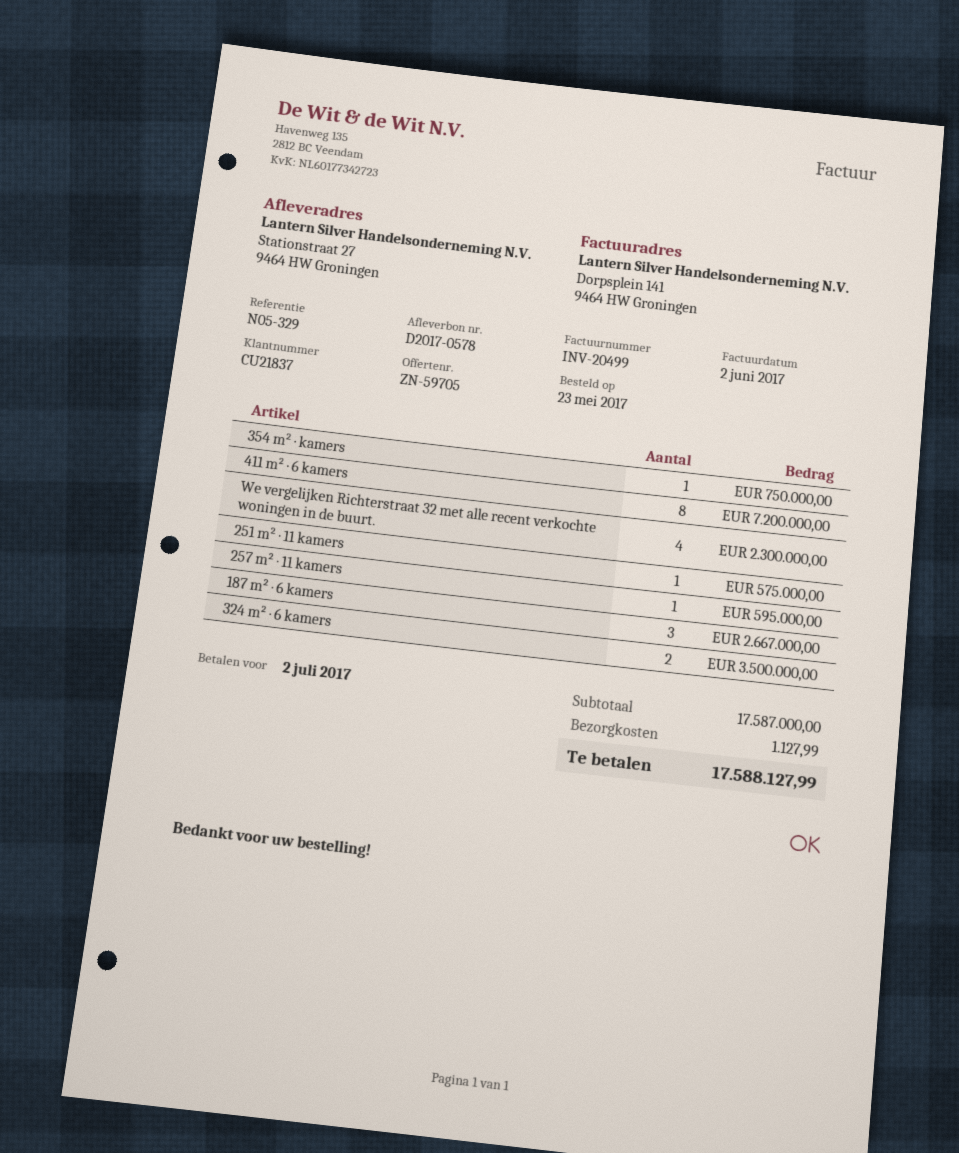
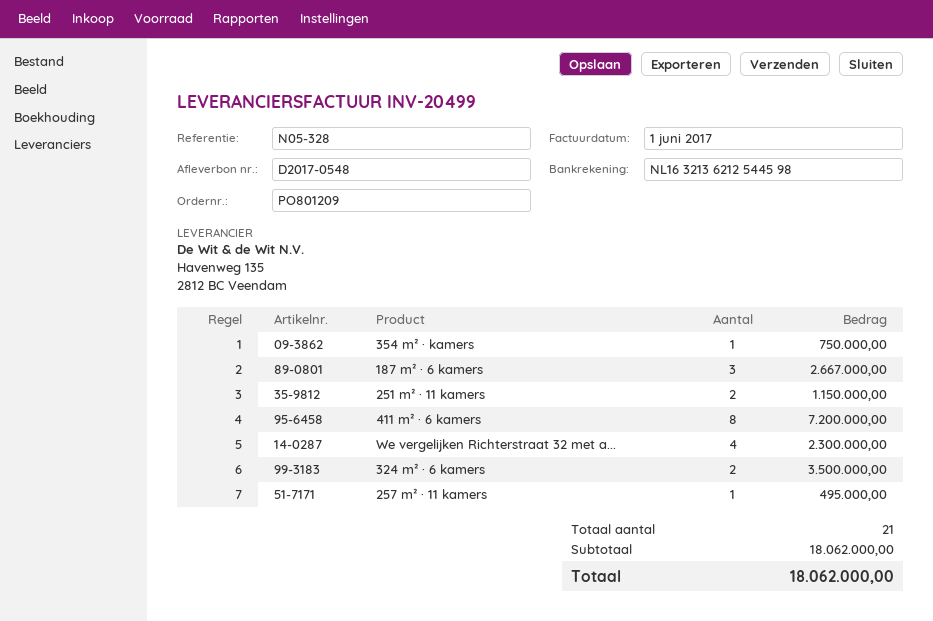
delivery note number: D2017-0578 -> D2017-0548
invoice date: 2017-06-02 -> 2017-06-01
reference: N05-329 -> N05-328
251 m² · 11 kamers: 1 for 575000.00 -> 2 for 1150000.00
257 m² · 11 kamers: 1 for 595000.00 -> 1 for 495000.00
subtotal: 17587000.00 -> 18062000.00
shipping: 1127.99 -> none
total: 17588127.99 -> 18062000.00

